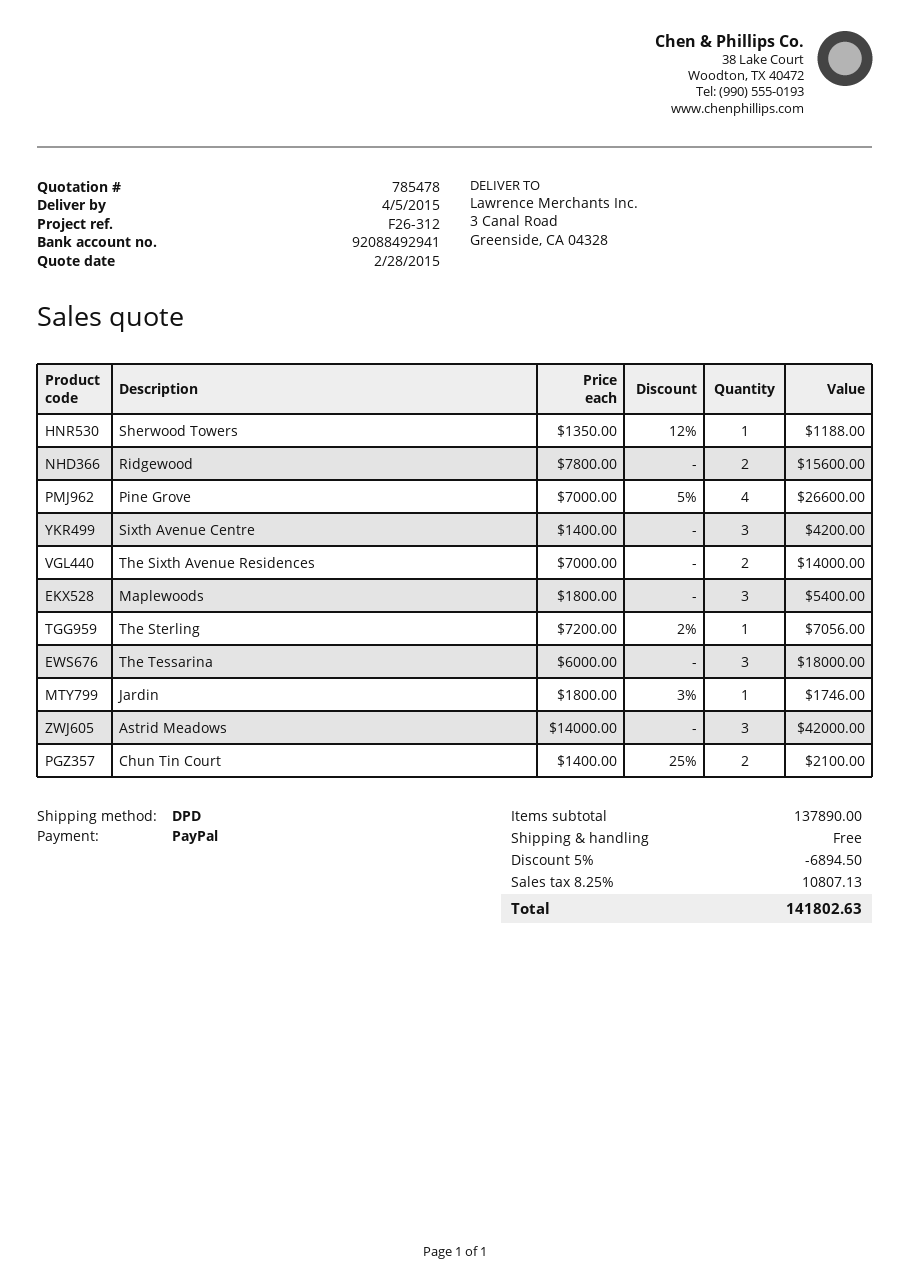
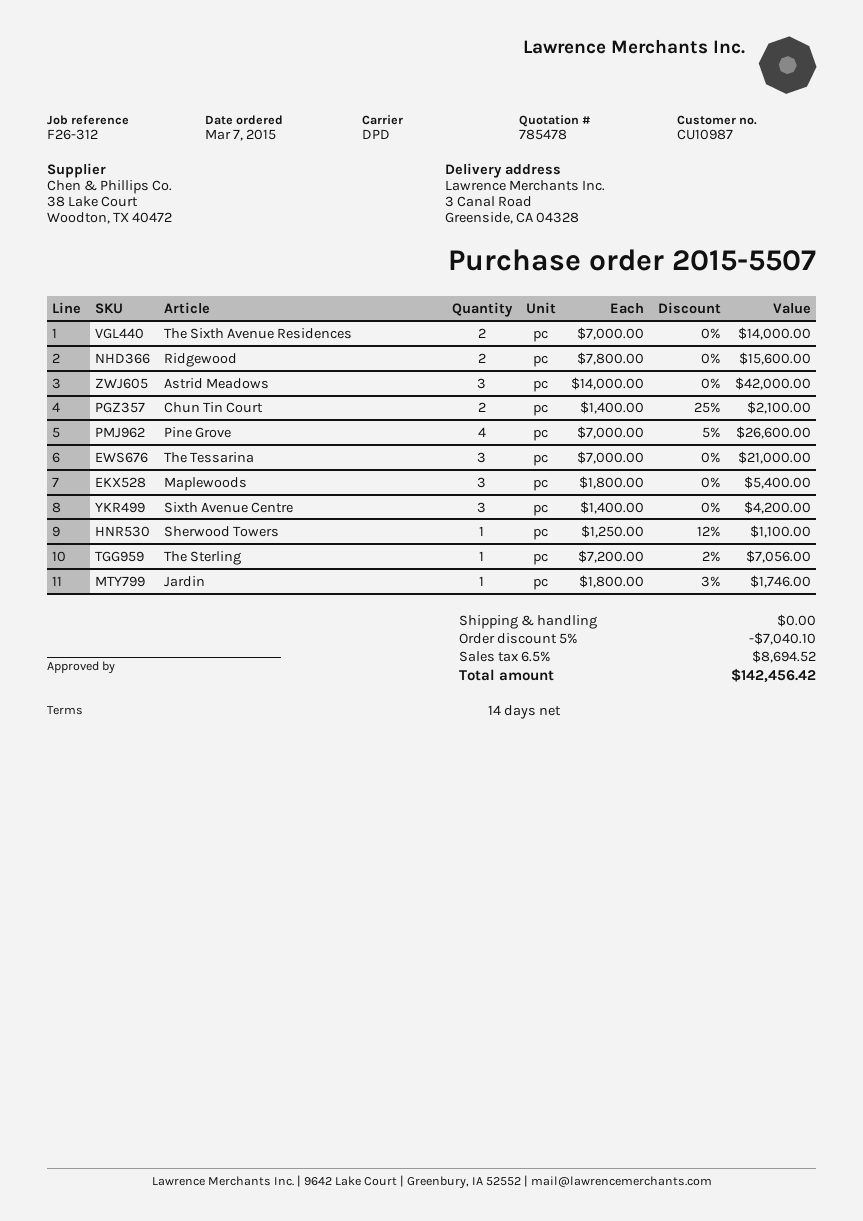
Sherwood Towers: 1 x 1350.00 - 12% = 1188.00 -> 1 x 1250.00 - 12% = 1100.00
The Tessarina: 3 x 6000.00 = 18000.00 -> 3 x 7000.00 = 21000.00
discount: 5% = 6894.50 -> 5% = 7040.10
tax: 8.25% = 10807.13 -> 6.5% = 8694.52
total: 141802.63 -> 142456.42

